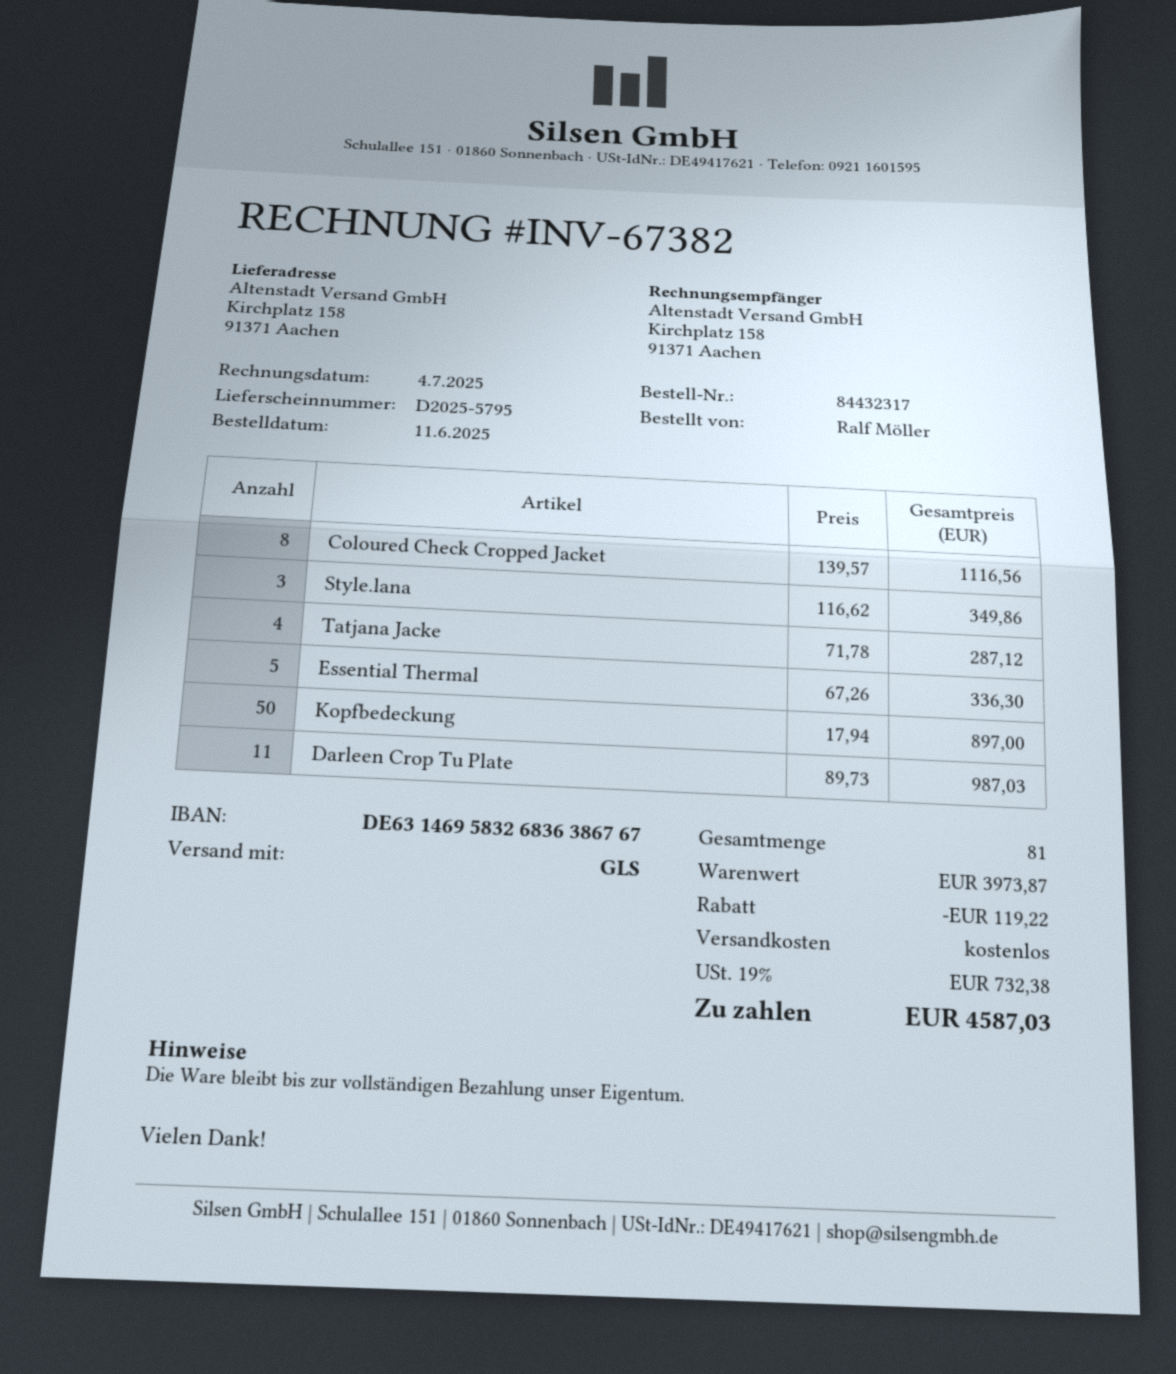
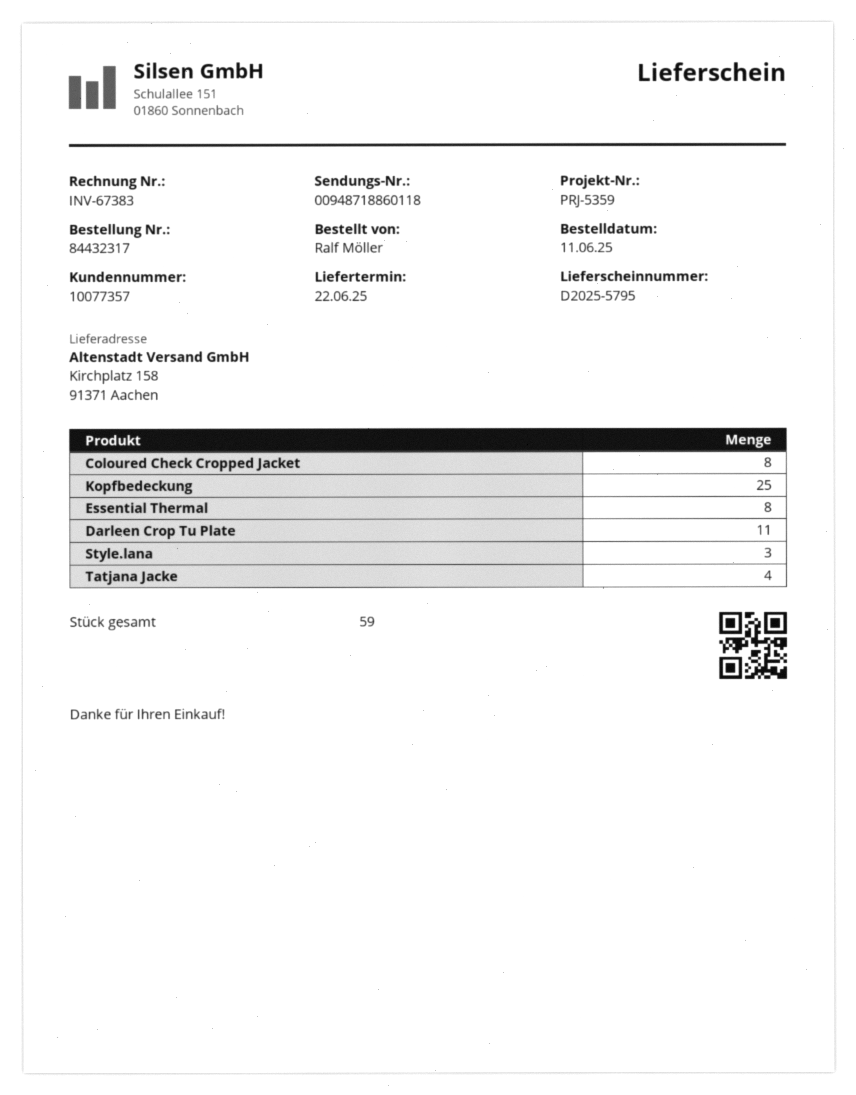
invoice number: INV-67382 -> INV-67383
Essential Thermal: 5 -> 8
Kopfbedeckung: 50 -> 25
total quantity: 81 -> 59

